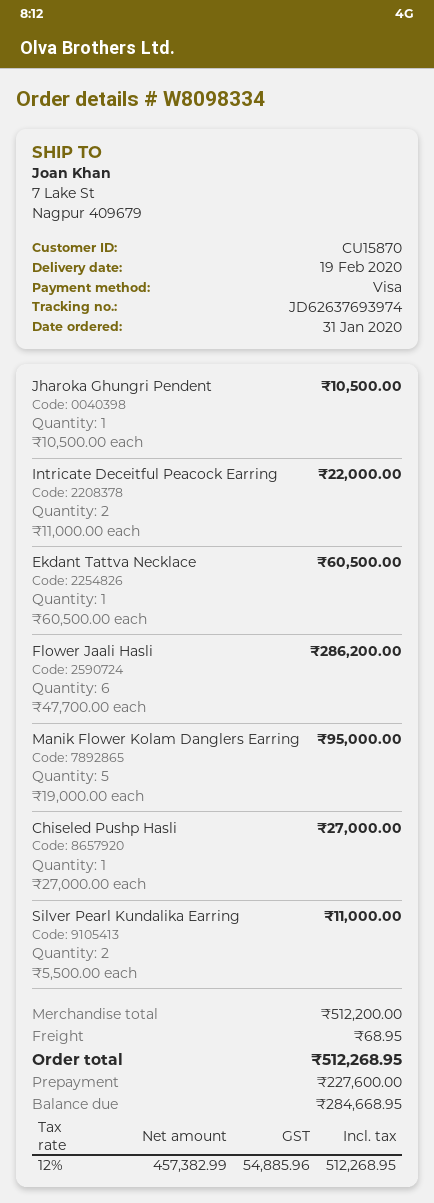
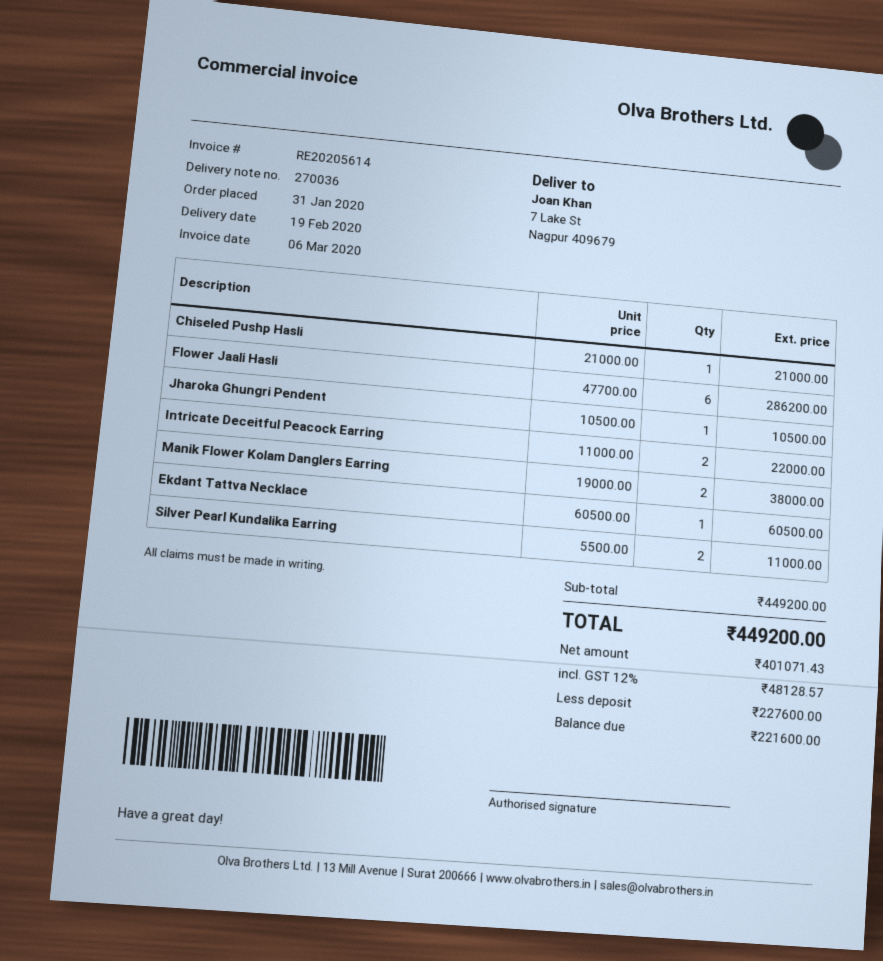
Manik Flower Kolam Danglers Earring: 5 x 19000.00 = 95000.00 -> 2 x 19000.00 = 38000.00
Chiseled Pushp Hasli: 1 x 27000.00 = 27000.00 -> 1 x 21000.00 = 21000.00
subtotal: 512200.00 -> 449200.00
shipping: 68.95 -> none
net: 457382.99 -> 401071.43
tax: 12% = 54885.96 -> 12% = 48128.57
total: 512268.95 -> 449200.00
balance: 284668.95 -> 221600.00

